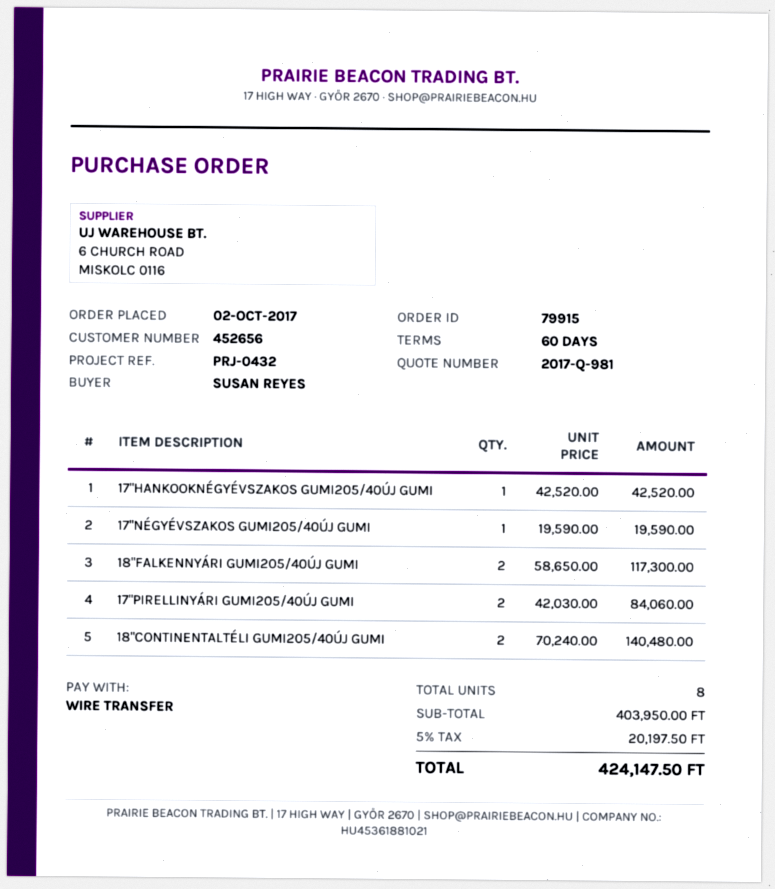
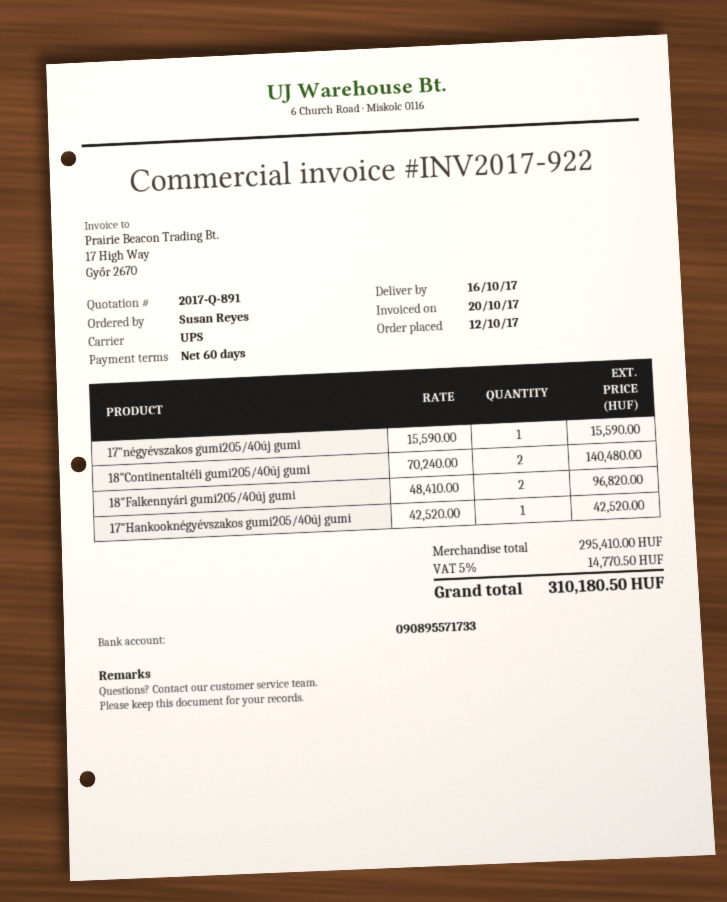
quote number: 2017-Q-981 -> 2017-Q-891
order date: 2017-10-02 -> 2017-10-12
17"NÉGYÉVSZAKOS GUMI205/40ÚJ GUMI: 1 x 19590.00 = 19590.00 -> 1 x 15590.00 = 15590.00
18"FALKENNYÁRI GUMI205/40ÚJ GUMI: 2 x 58650.00 = 117300.00 -> 2 x 48410.00 = 96820.00
17"PIRELLINYÁRI GUMI205/40ÚJ GUMI: 2 x 42030.00 = 84060.00 -> none
subtotal: 403950.00 -> 295410.00
tax: 5% = 20197.50 -> 5% = 14770.50
total: 424147.50 -> 310180.50

